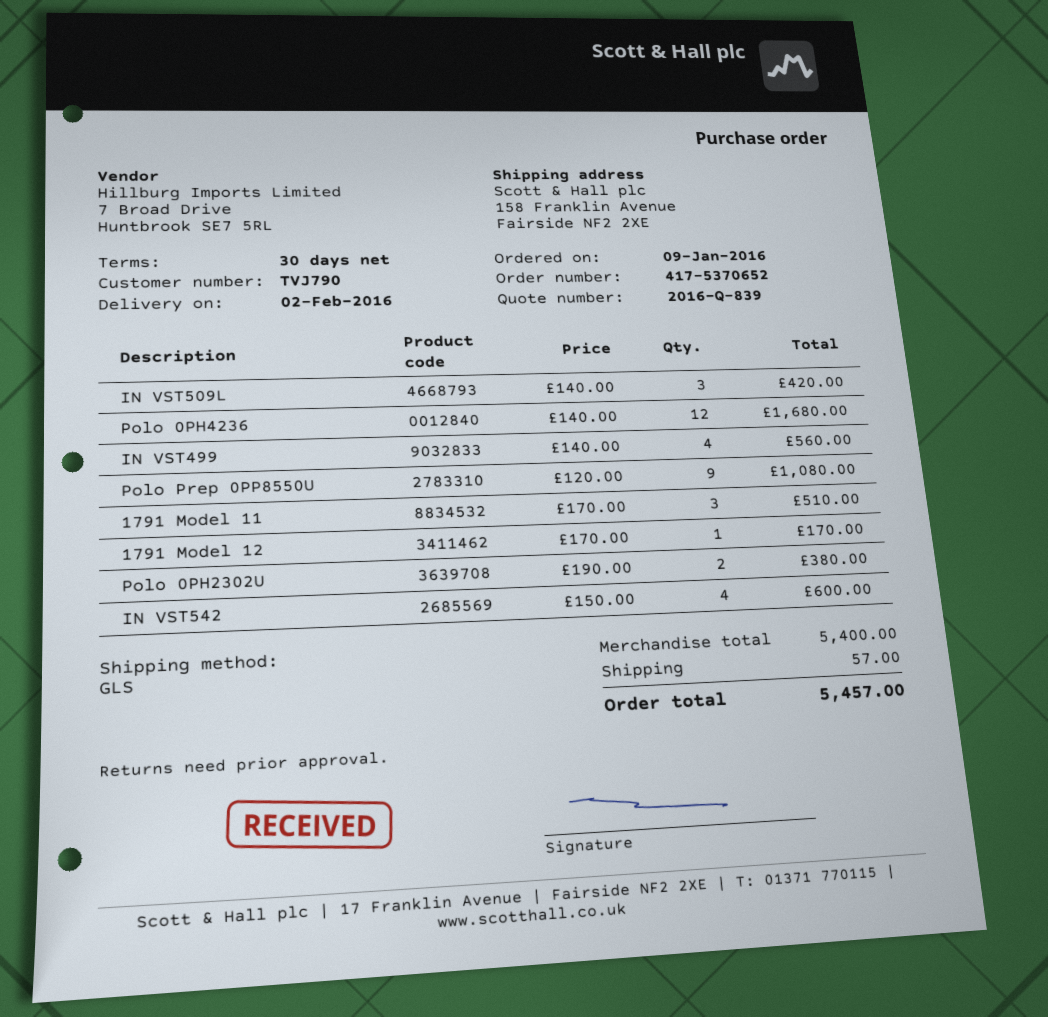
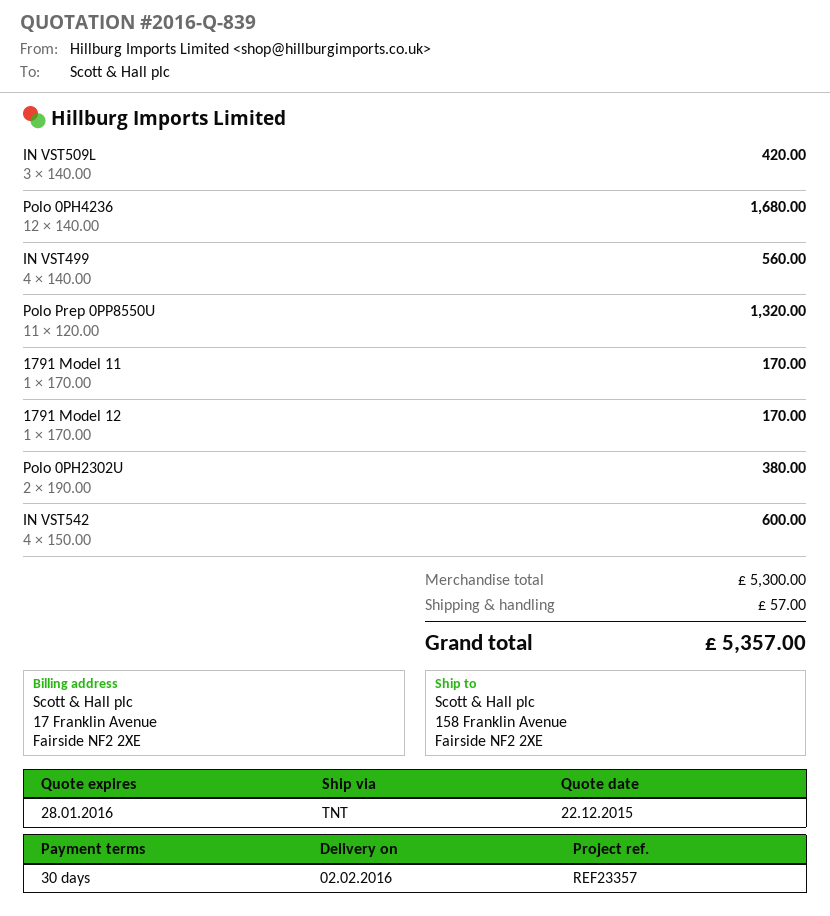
shipping method: GLS -> TNT
Polo Prep 0PP8550U: 9 x 120.00 = 1080.00 -> 11 x 120.00 = 1320.00
1791 Model 11: 3 x 170.00 = 510.00 -> 1 x 170.00 = 170.00
subtotal: 5400.00 -> 5300.00
total: 5457.00 -> 5357.00

